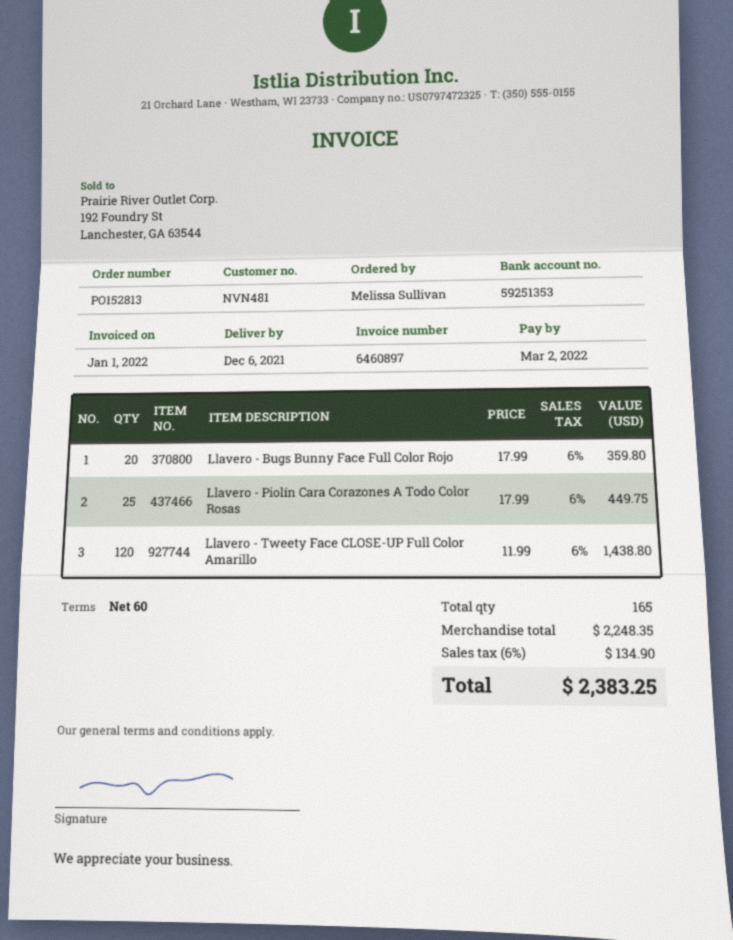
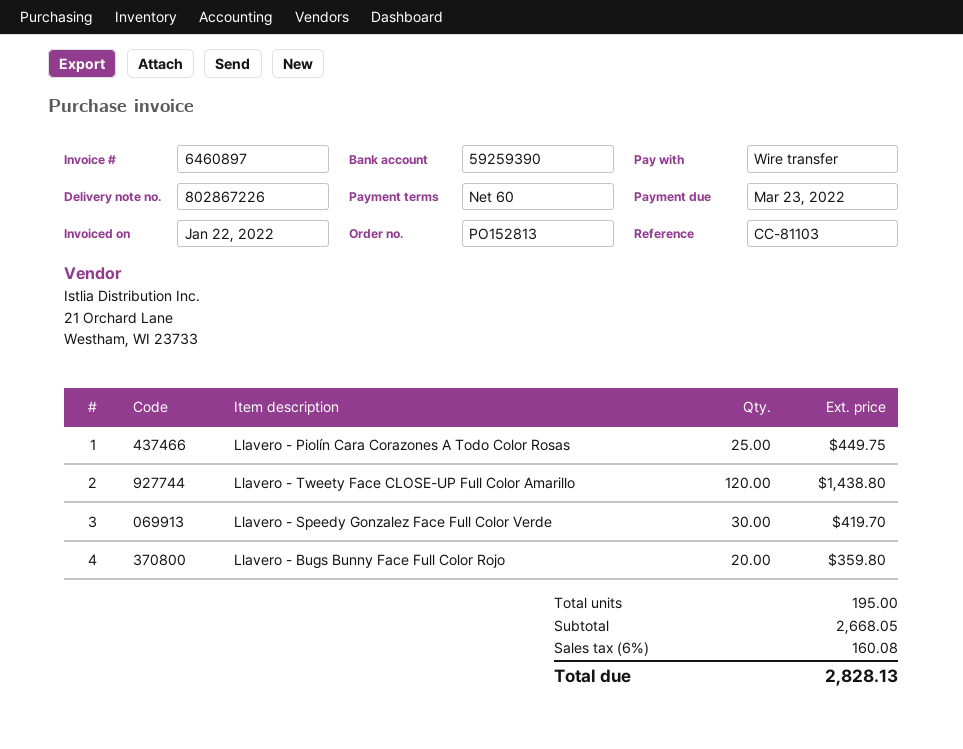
invoice date: 2022-01-01 -> 2022-01-22
due date: 2022-03-02 -> 2022-03-23
bank account: 59251353 -> 59259390
Llavero - Speedy Gonzalez Face Full Color Verde: none -> 30 for 419.70
total quantity: 165 -> 195
subtotal: 2248.35 -> 2668.05
tax: 6% = 134.90 -> 6% = 160.08
total: 2383.25 -> 2828.13

